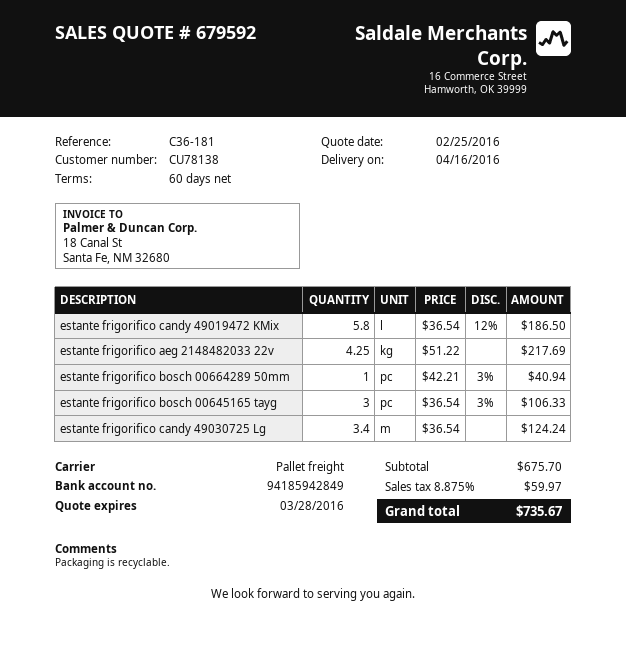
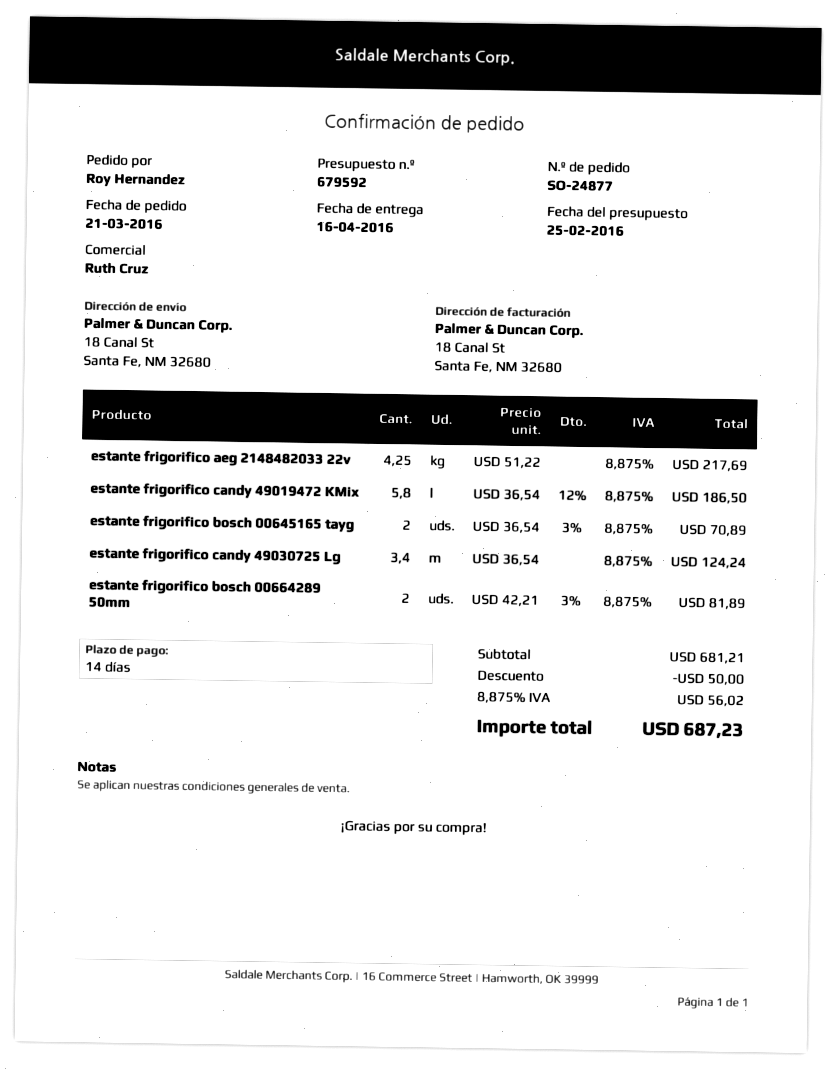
payment terms: 60 days -> 14 days
estante frigorifico bosch 00664289 50mm: 1 x 42.21 - 3% = 40.94 -> 2 x 42.21 - 3% = 81.89
estante frigorifico bosch 00645165 tayg: 3 x 36.54 - 3% = 106.33 -> 2 x 36.54 - 3% = 70.89
subtotal: 675.70 -> 681.21
discount: none -> 50.00
tax: 8.875% = 59.97 -> 8.875% = 56.02
total: 735.67 -> 687.23

